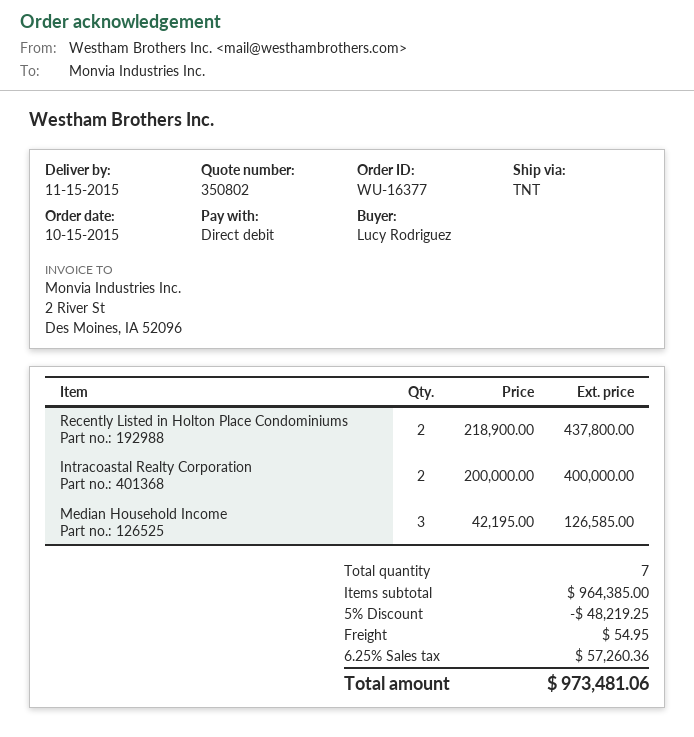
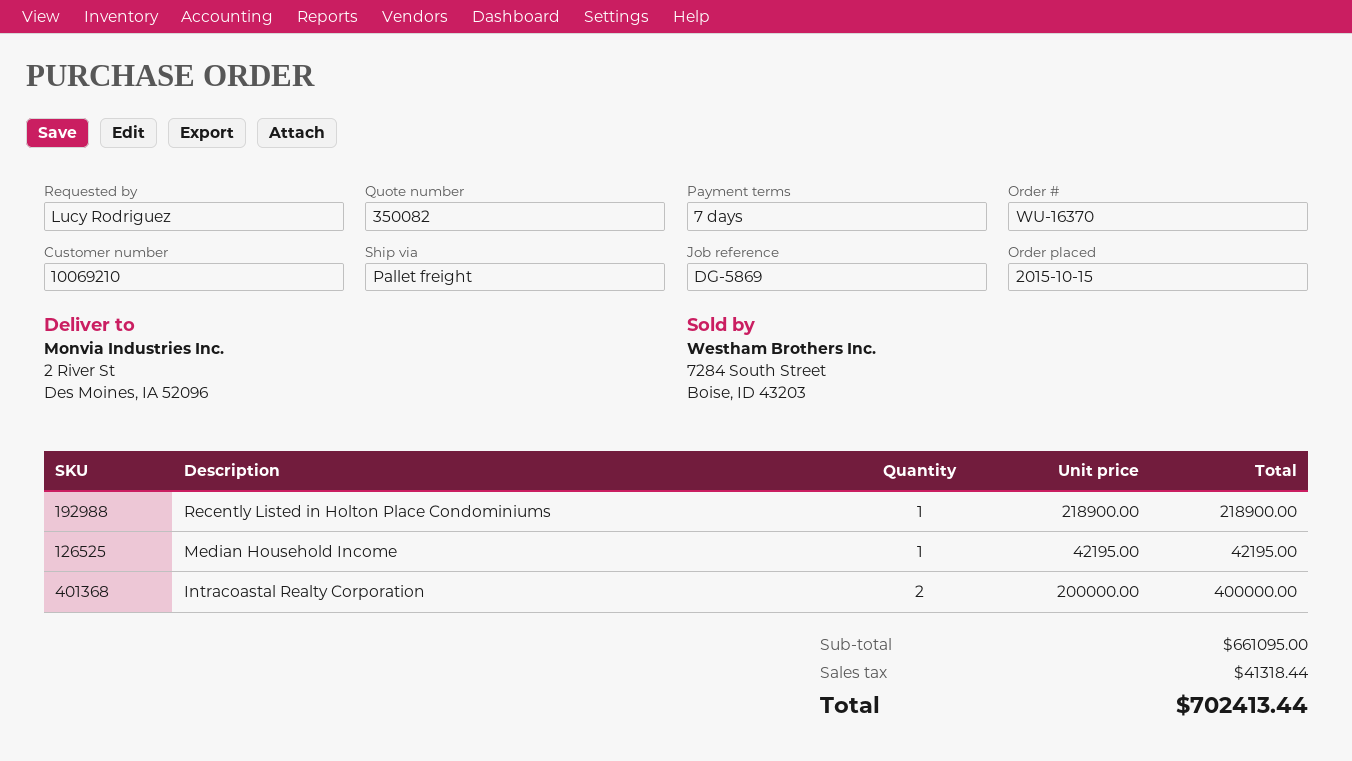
quote number: 350802 -> 350082
order number: WU-16377 -> WU-16370
shipping method: TNT -> pallet freight
Recently Listed in Holton Place Condominiums: 2 x 218900.00 = 437800.00 -> 1 x 218900.00 = 218900.00
Median Household Income: 3 x 42195.00 = 126585.00 -> 1 x 42195.00 = 42195.00
subtotal: 964385.00 -> 661095.00
discount: 5% = 48219.25 -> none
shipping: 54.95 -> none
tax: 57260.36 -> 41318.44
total: 973481.06 -> 702413.44

